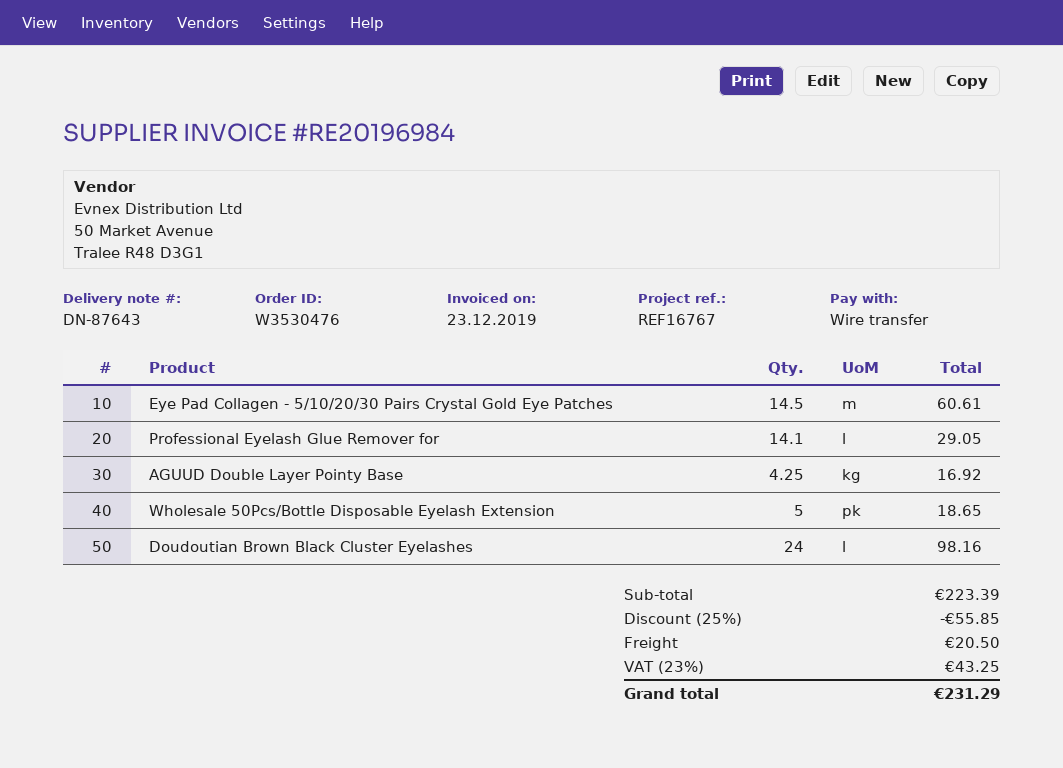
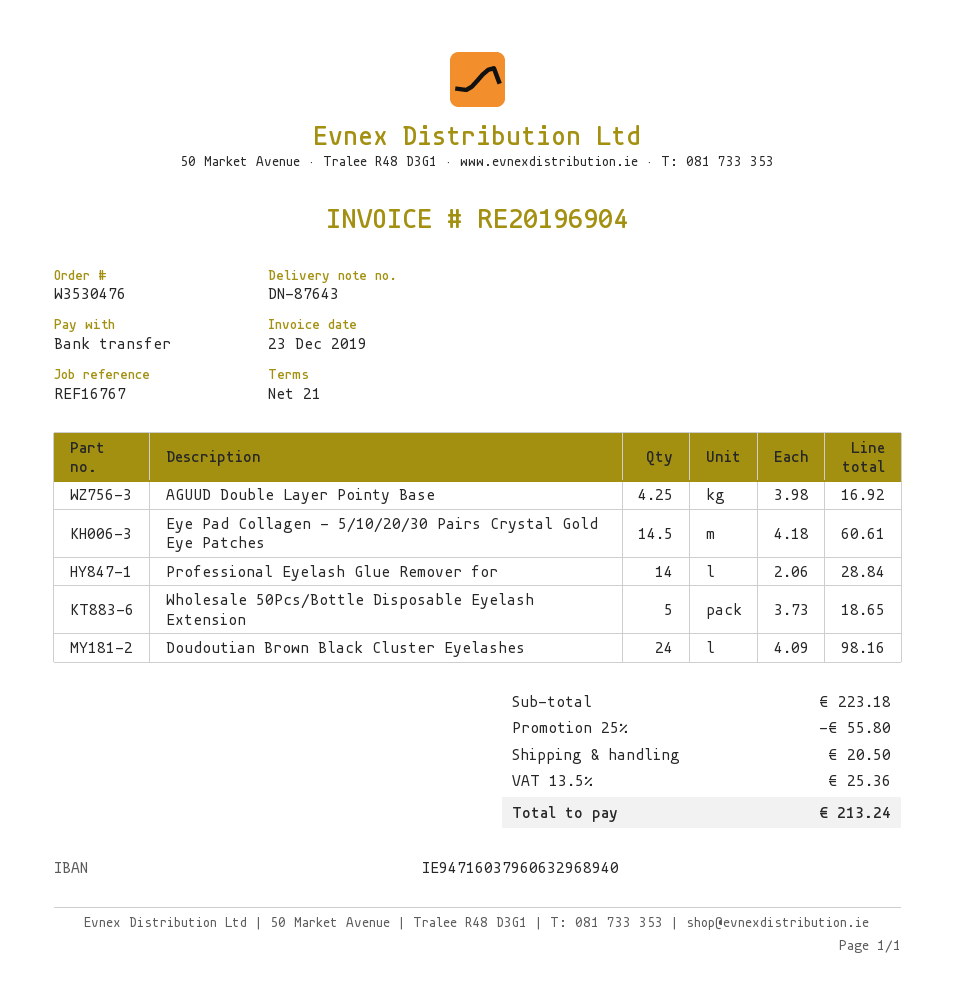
invoice number: RE20196984 -> RE20196904
Professional Eyelash Glue Remover for: 14.1 for 29.05 -> 14 for 28.84
subtotal: 223.39 -> 223.18
discount: 25% = 55.85 -> 25% = 55.80
tax: 23% = 43.25 -> 13.5% = 25.36
total: 231.29 -> 213.24

